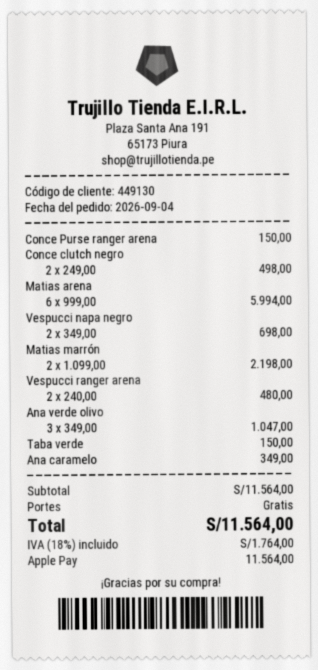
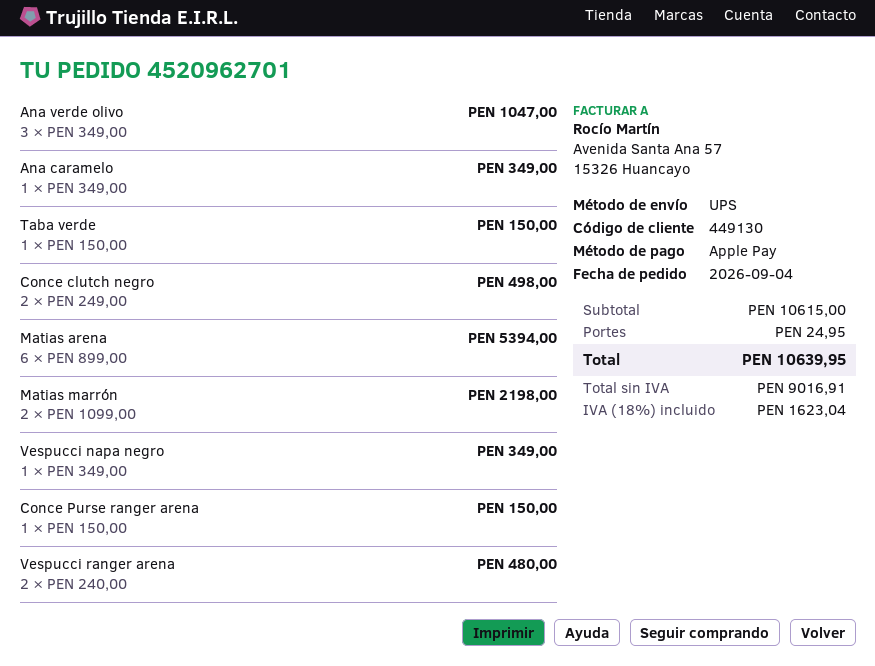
Matias arena: 6 x 999.00 = 5994.00 -> 6 x 899.00 = 5394.00
Vespucci napa negro: 2 x 349.00 = 698.00 -> 1 x 349.00 = 349.00
subtotal: 11564.00 -> 10615.00
shipping: 0.00 -> 24.95
tax: 18% = 1764.00 -> 18% = 1623.04
total: 11564.00 -> 10639.95

